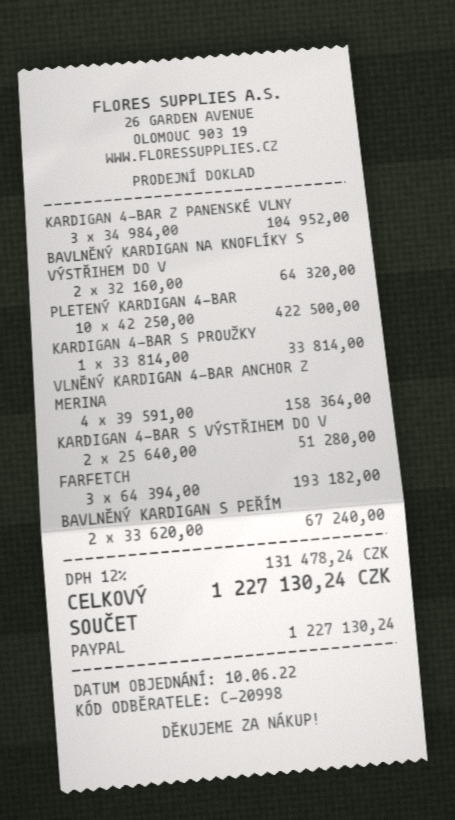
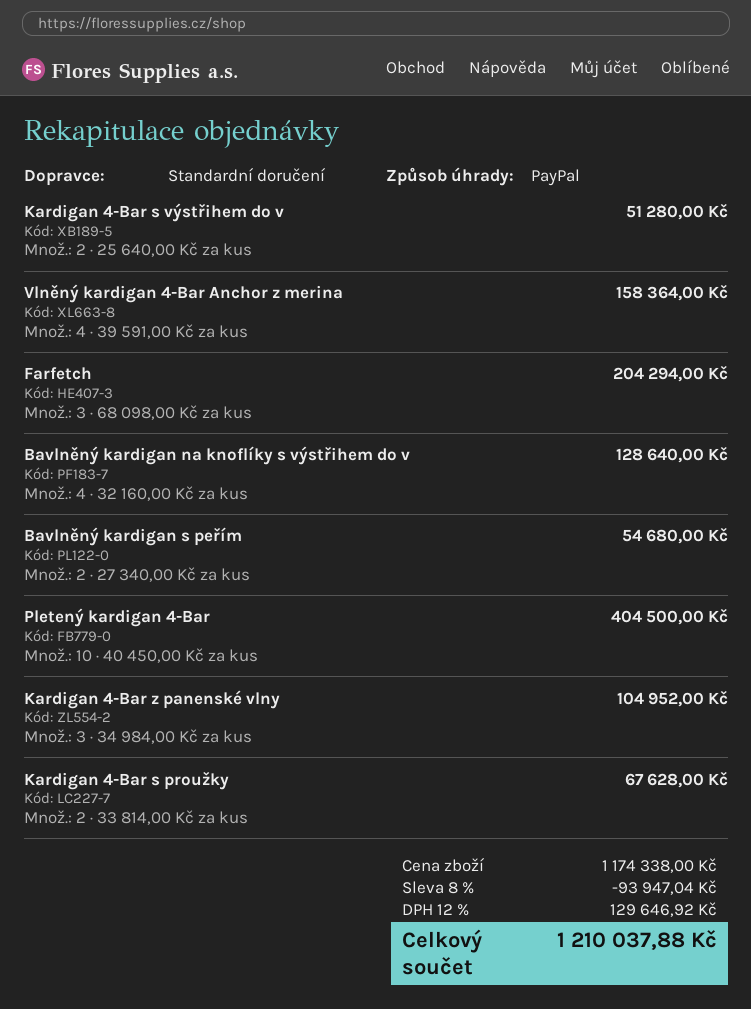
BAVLNĚNÝ KARDIGAN NA KNOFLÍKY S VÝSTŘIHEM DO V: 2 x 32160.00 = 64320.00 -> 4 x 32160.00 = 128640.00
PLETENÝ KARDIGAN 4-BAR: 10 x 42250.00 = 422500.00 -> 10 x 40450.00 = 404500.00
KARDIGAN 4-BAR S PROUŽKY: 1 x 33814.00 = 33814.00 -> 2 x 33814.00 = 67628.00
FARFETCH: 3 x 64394.00 = 193182.00 -> 3 x 68098.00 = 204294.00
BAVLNĚNÝ KARDIGAN S PEŘÍM: 2 x 33620.00 = 67240.00 -> 2 x 27340.00 = 54680.00
discount: none -> 8% = 93947.04
tax: 12% = 131478.24 -> 12% = 129646.92
total: 1227130.24 -> 1210037.88

